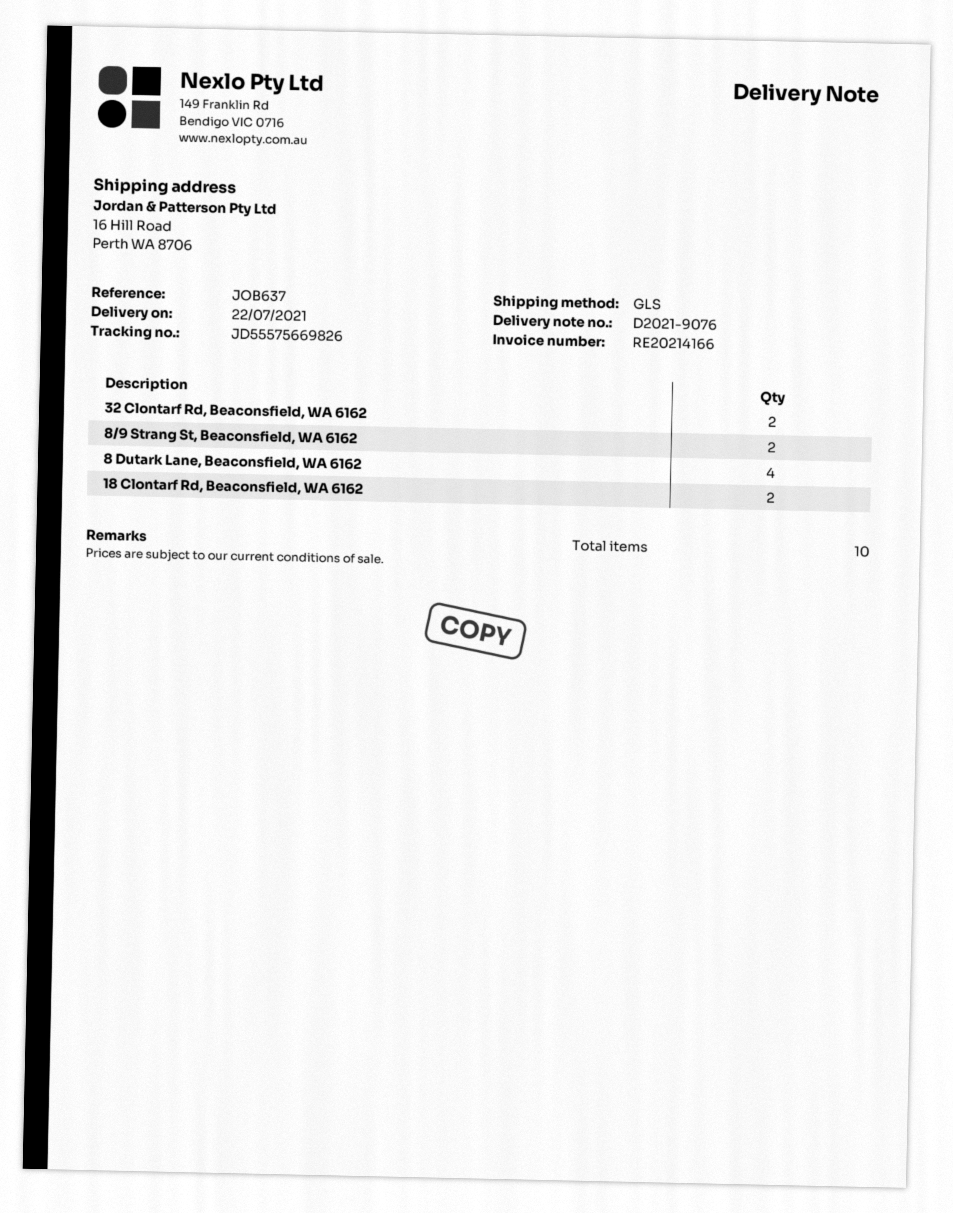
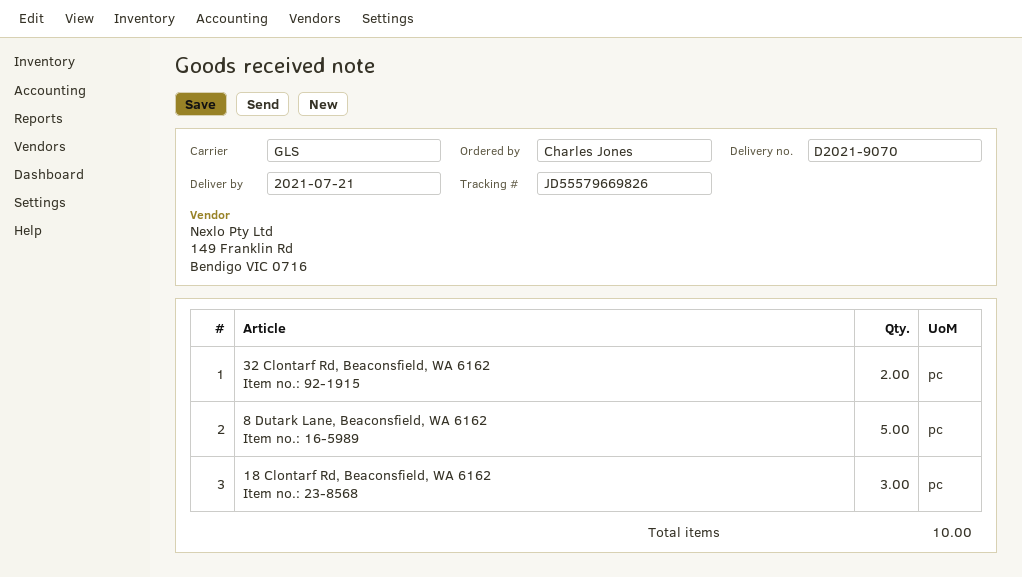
delivery note number: D2021-9076 -> D2021-9070
delivery date: 2021-07-22 -> 2021-07-21
tracking number: JD55575669826 -> JD55579669826
8/9 Strang St, Beaconsfield, WA 6162: 2 -> none
8 Dutark Lane, Beaconsfield, WA 6162: 4 -> 5
18 Clontarf Rd, Beaconsfield, WA 6162: 2 -> 3

